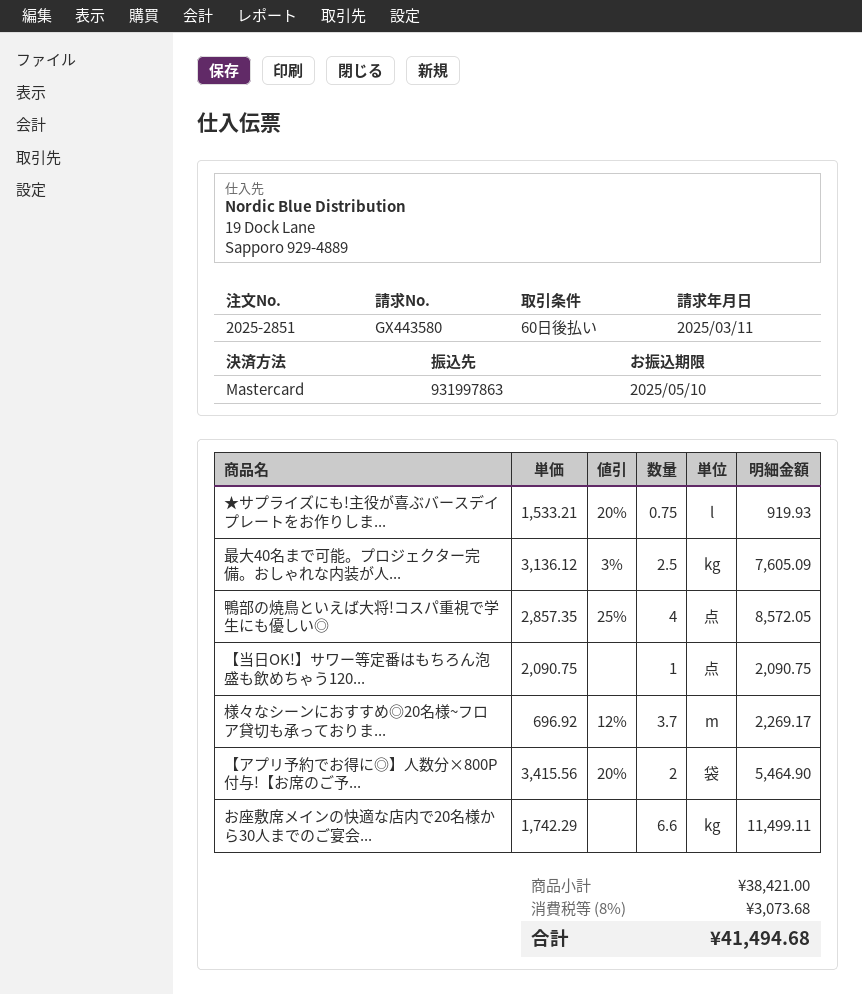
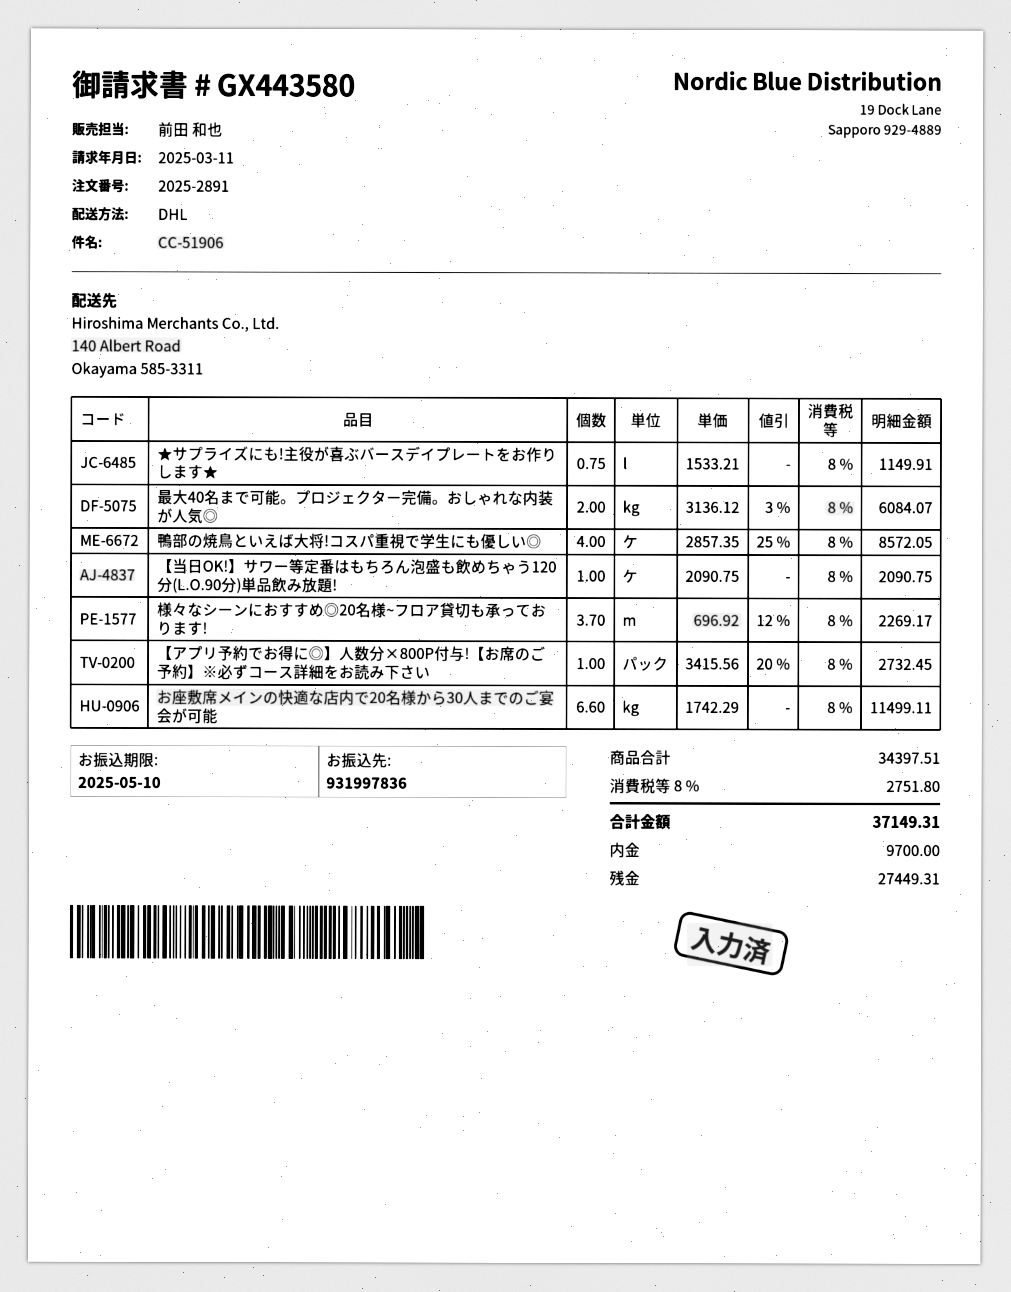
order number: 2025-2851 -> 2025-2891
bank account: 931997863 -> 931997836
★サプライズにも!主役が喜ぶバースデイプレートをお作りしま...: 0.75 x 1533.21 - 20% = 919.93 -> 0.75 x 1533.21 = 1149.91
最大40名まで可能。プロジェクター完備。おしゃれな内装が人...: 2.5 x 3136.12 - 3% = 7605.09 -> 2 x 3136.12 - 3% = 6084.07
【アプリ予約でお得に◎】人数分×800P付与!【お席のご予...: 2 x 3415.56 - 20% = 5464.90 -> 1 x 3415.56 - 20% = 2732.45
subtotal: 38421.00 -> 34397.51
tax: 8% = 3073.68 -> 8% = 2751.80
total: 41494.68 -> 37149.31

